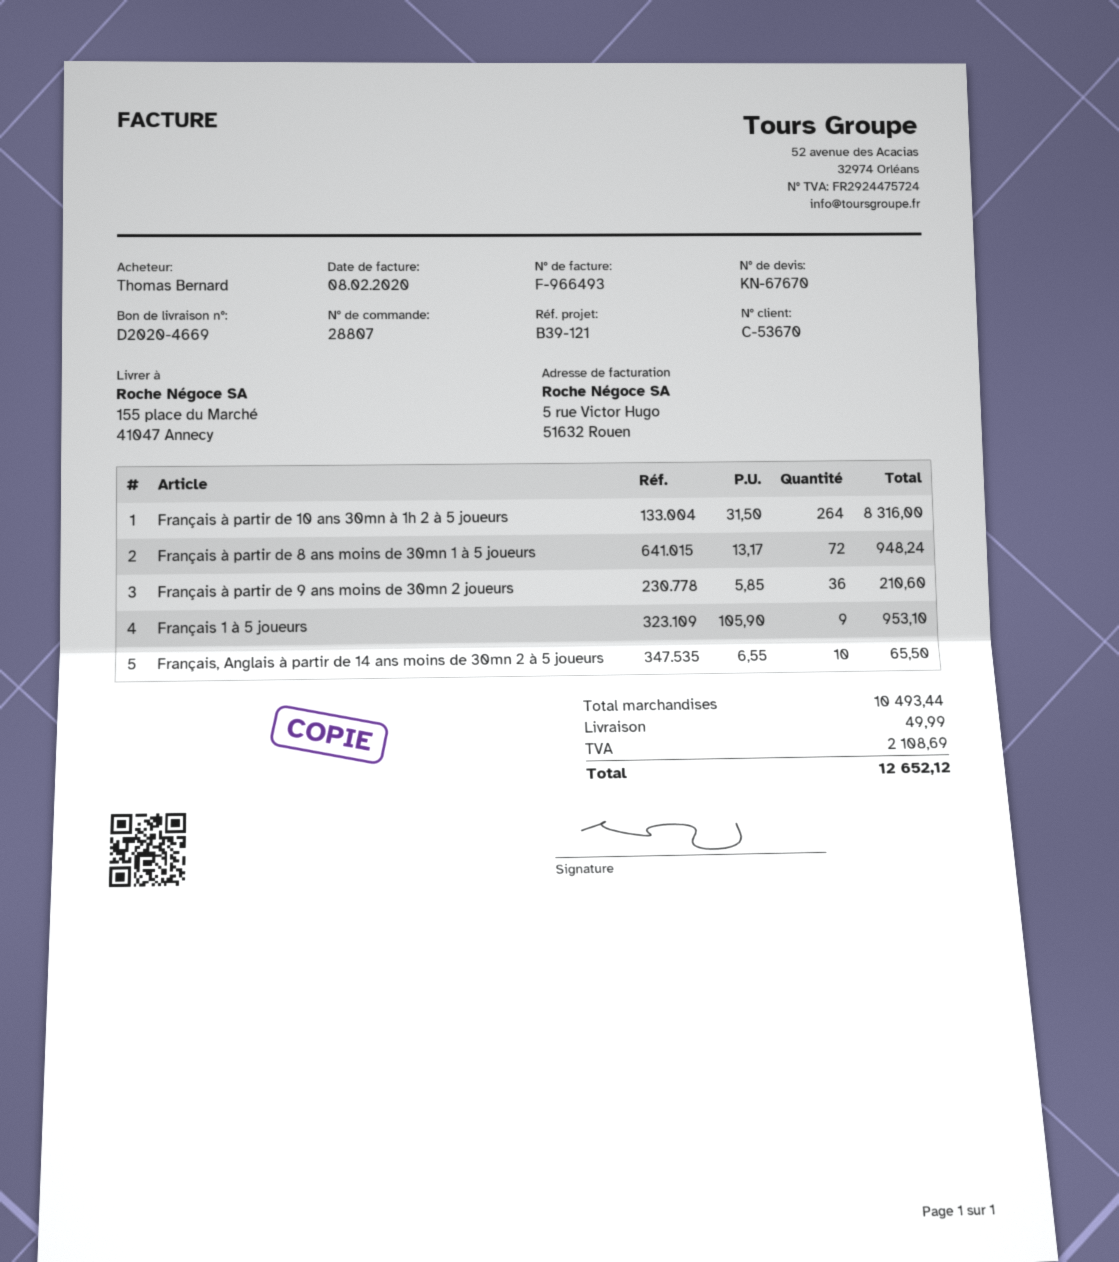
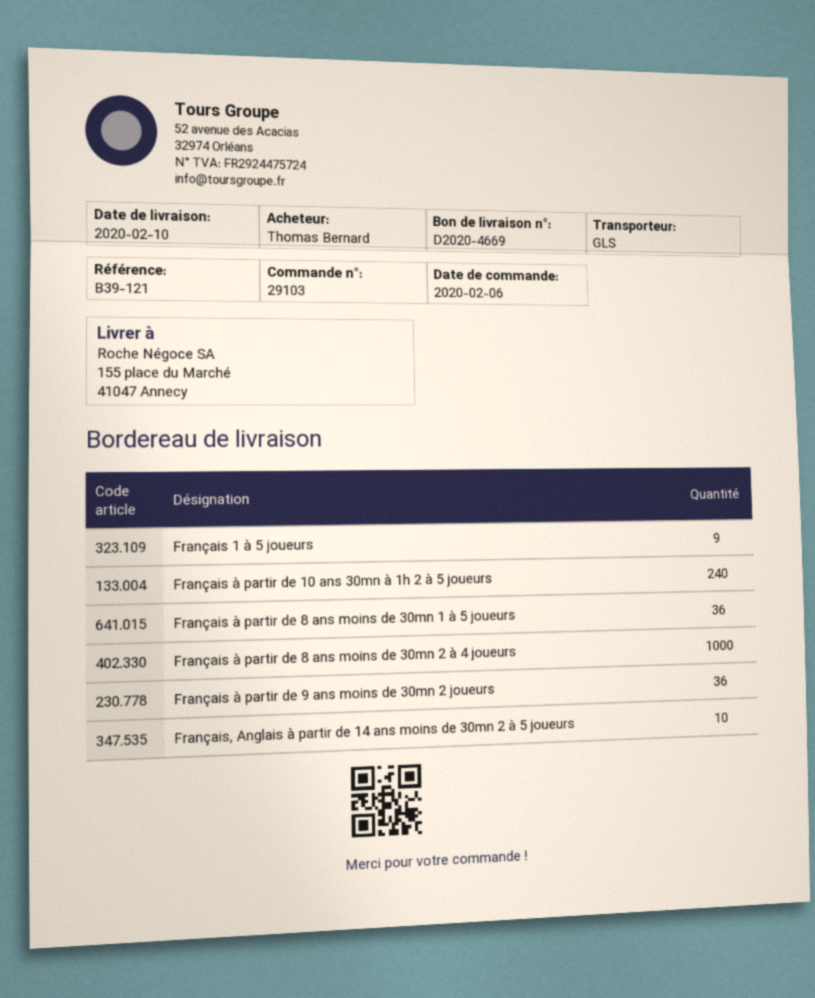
order number: 28807 -> 29103
Français à partir de 10 ans 30mn à 1h 2 à 5 joueurs: 264 -> 240
Français à partir de 8 ans moins de 30mn 1 à 5 joueurs: 72 -> 36
Français à partir de 8 ans moins de 30mn 2 à 4 joueurs: none -> 1000

